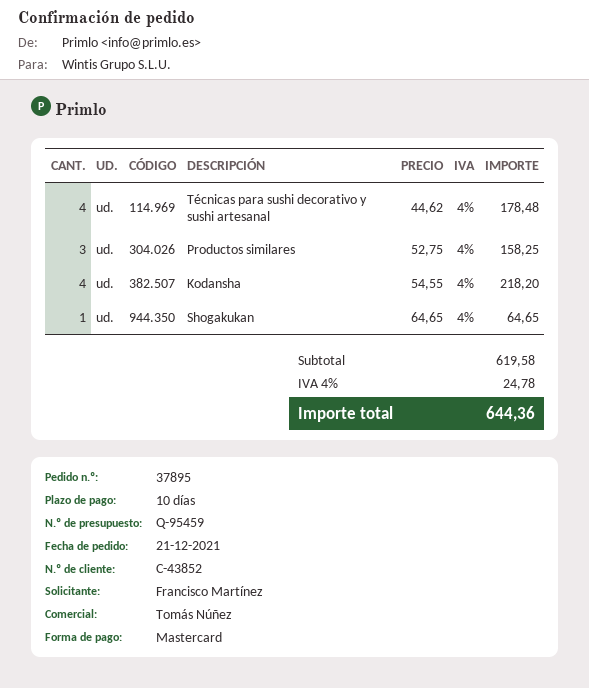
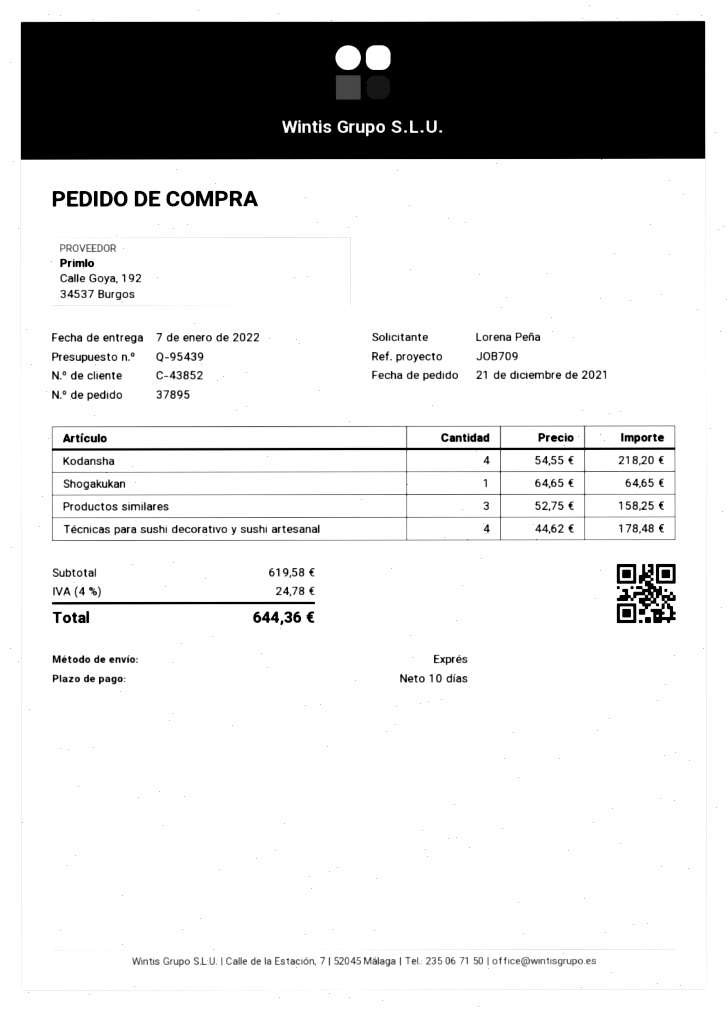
quote number: Q-95459 -> Q-95439
ordered by: Francisco Martínez -> Lorena Peña

